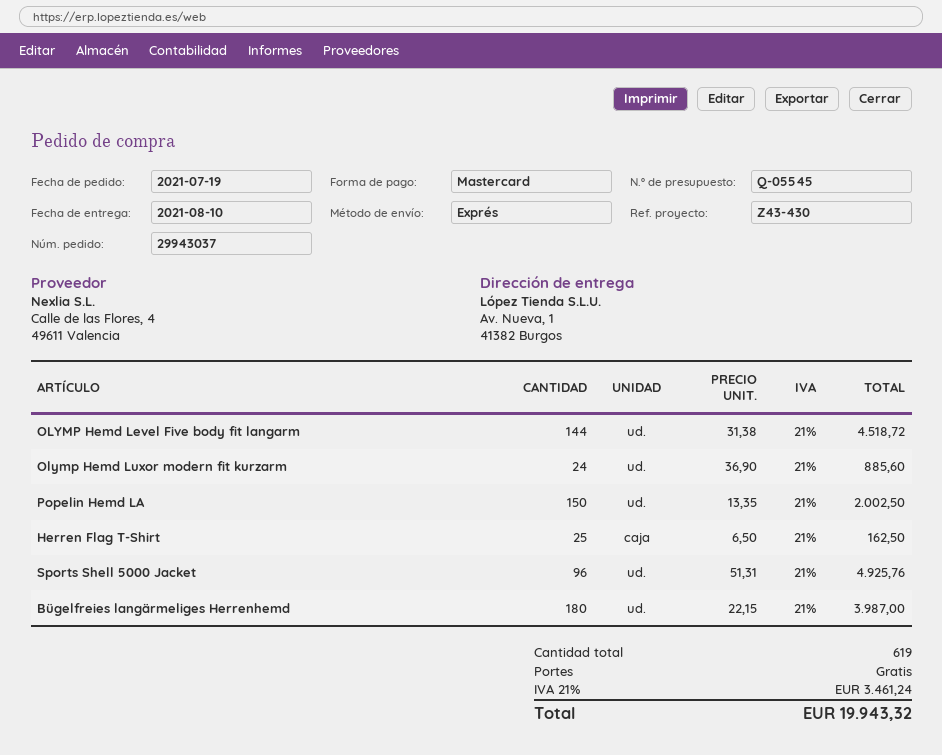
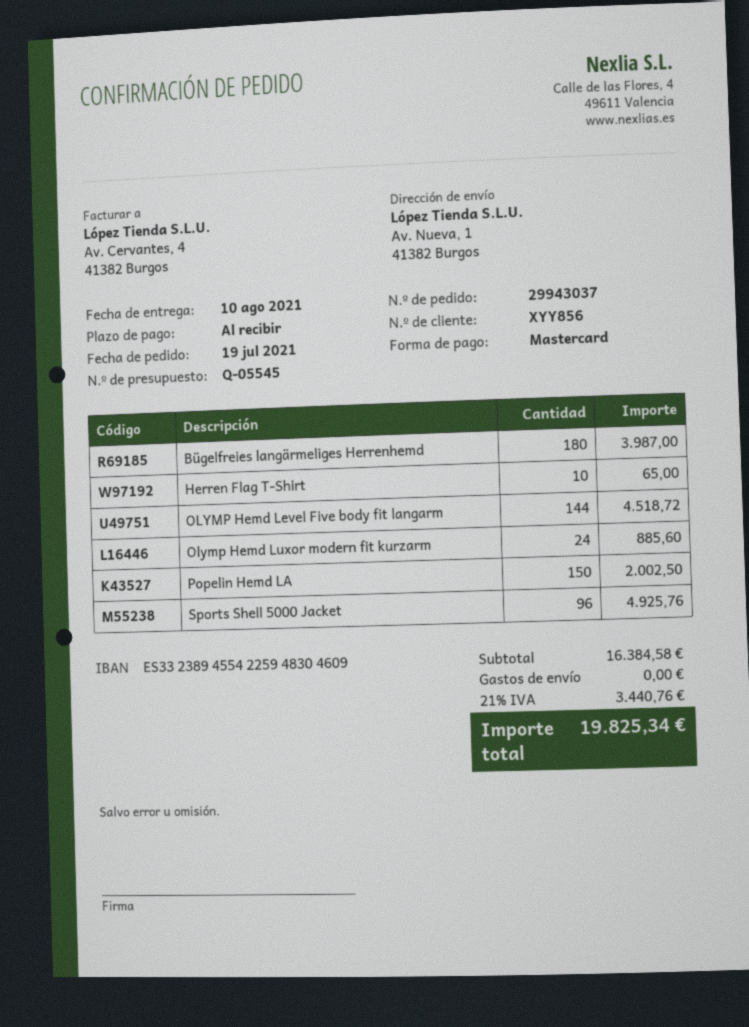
Herren Flag T-Shirt: 25 for 162.50 -> 10 for 65.00
tax: 21% = 3461.24 -> 21% = 3440.76
total: 19943.32 -> 19825.34

